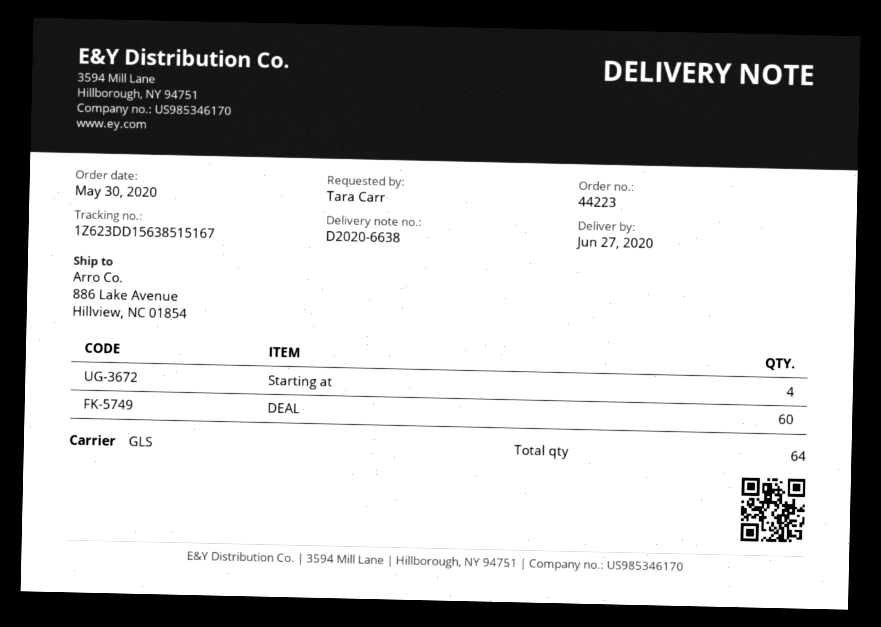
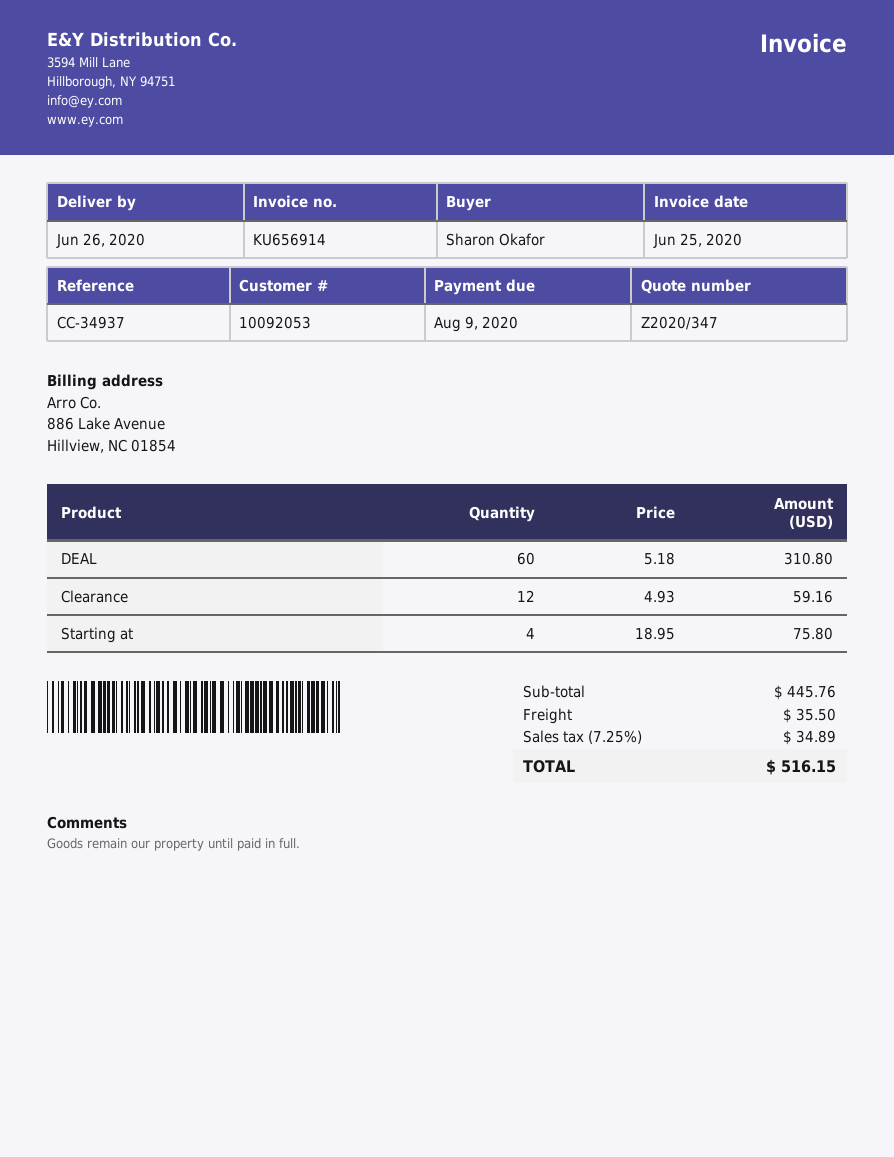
delivery date: 2020-06-27 -> 2020-06-26
ordered by: Tara Carr -> Sharon Okafor
Clearance: none -> 12

